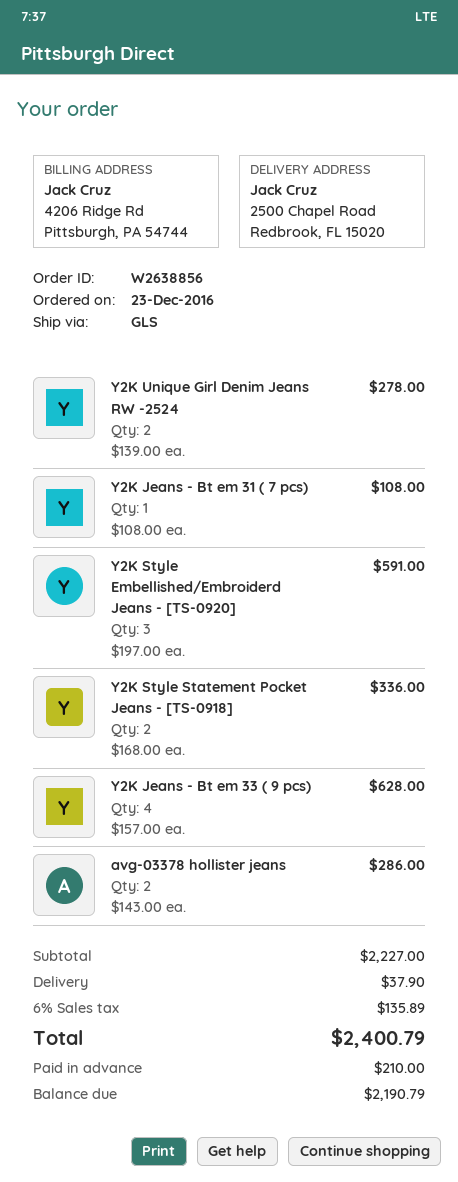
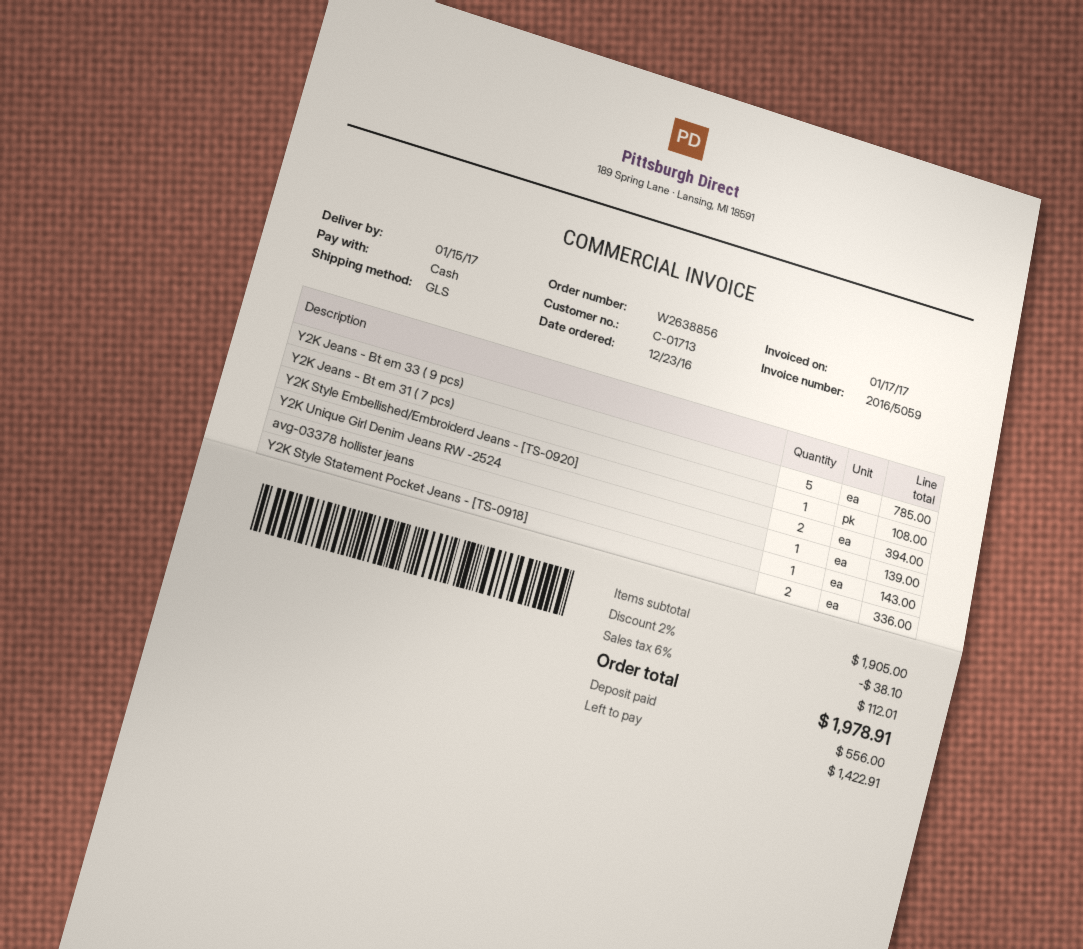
Y2K Unique Girl Denim Jeans RW -2524: 2 for 278.00 -> 1 for 139.00
Y2K Style Embellished/Embroiderd Jeans - [TS-0920]: 3 for 591.00 -> 2 for 394.00
Y2K Jeans - Bt em 33 ( 9 pcs): 4 for 628.00 -> 5 for 785.00
avg-03378 hollister jeans: 2 for 286.00 -> 1 for 143.00
subtotal: 2227.00 -> 1905.00
discount: none -> 2% = 38.10
shipping: 37.90 -> none
tax: 6% = 135.89 -> 6% = 112.01
total: 2400.79 -> 1978.91
deposit: 210.00 -> 556.00
balance: 2190.79 -> 1422.91

